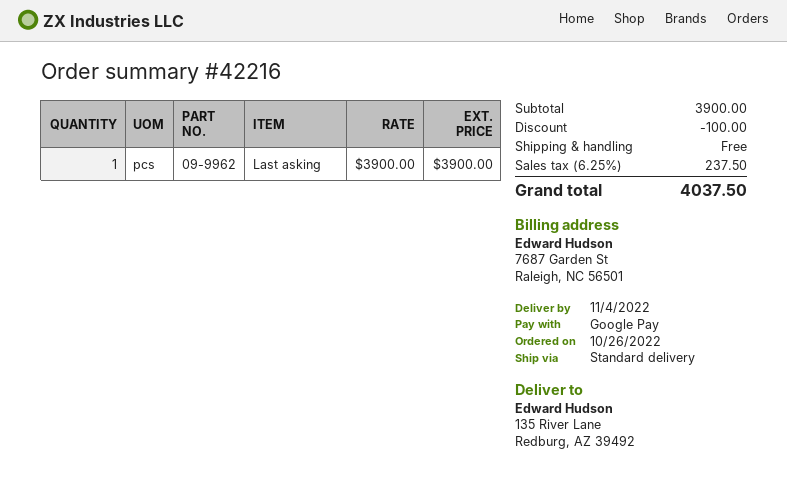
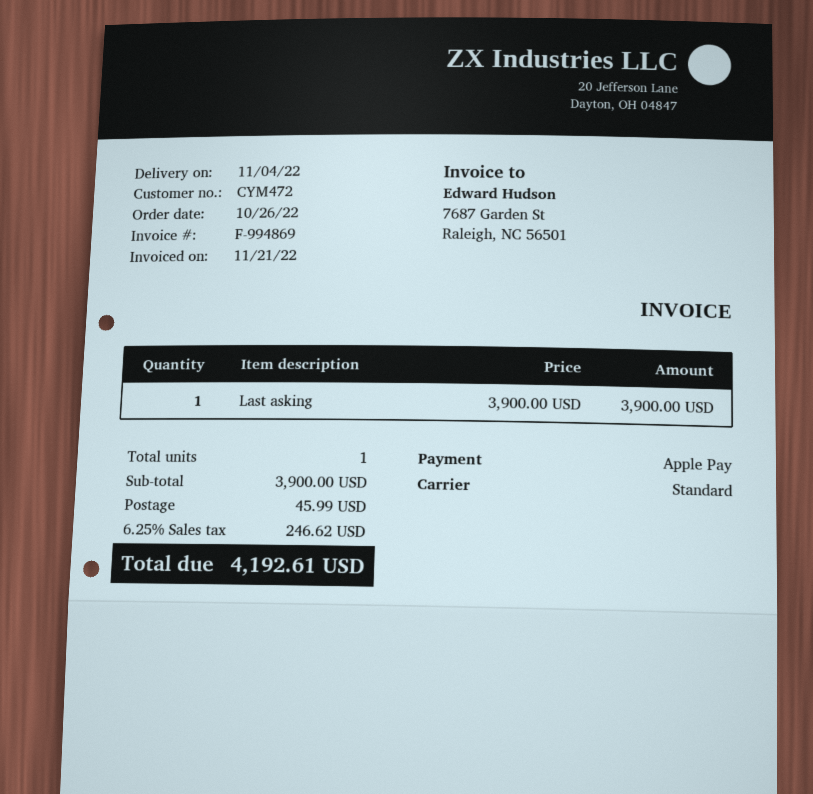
payment method: Google Pay -> Apple Pay
discount: 100.00 -> none
shipping: 0.00 -> 45.99
tax: 6.25% = 237.50 -> 6.25% = 246.62
total: 4037.50 -> 4192.61

